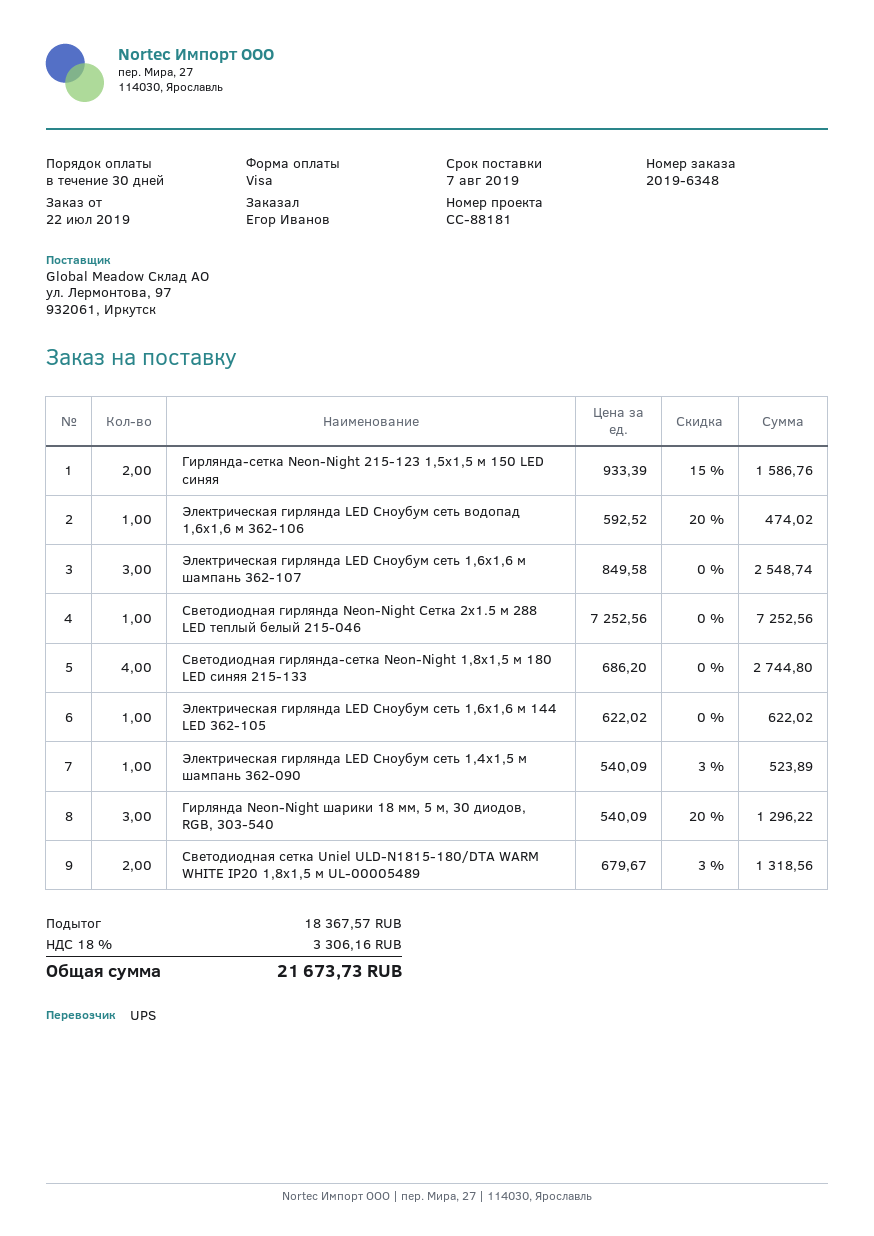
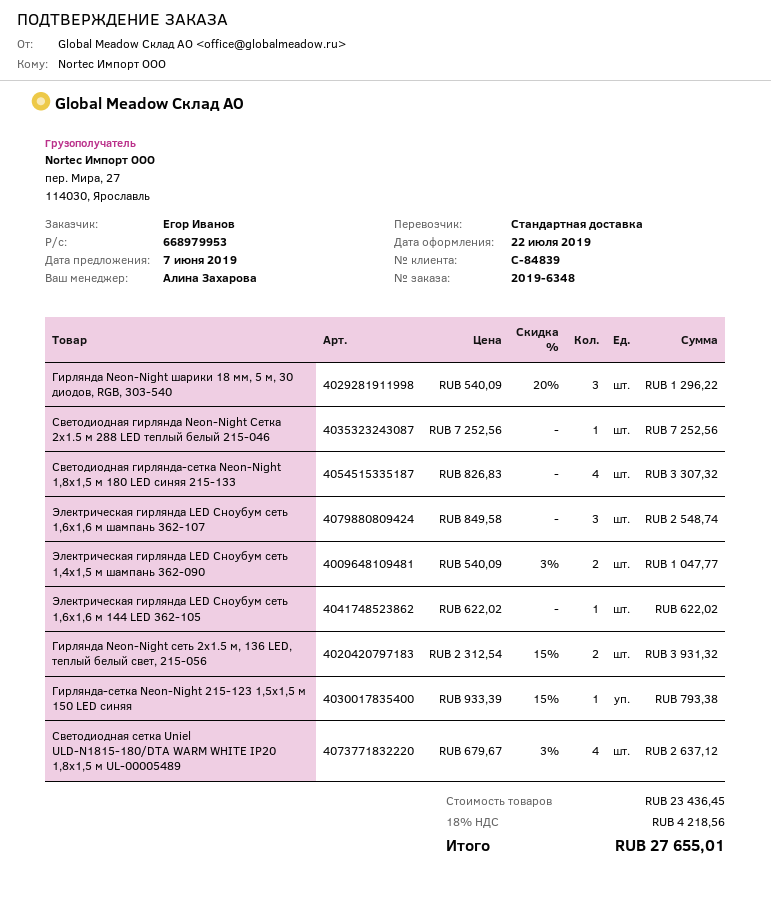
shipping method: UPS -> standard
Гирлянда-сетка Neon-Night 215-123 1,5x1,5 м 150 LED синяя: 2 x 933.39 - 15% = 1586.76 -> 1 x 933.39 - 15% = 793.38
Электрическая гирлянда LED Сноубум сеть водопад 1,6х1,6 м 362-106: 1 x 592.52 - 20% = 474.02 -> none
Светодиодная гирлянда-сетка Neon-Night 1,8х1,5 м 180 LED синяя 215-133: 4 x 686.20 = 2744.80 -> 4 x 826.83 = 3307.32
Электрическая гирлянда LED Сноубум сеть 1,4х1,5 м шампань 362-090: 1 x 540.09 - 3% = 523.89 -> 2 x 540.09 - 3% = 1047.77
Светодиодная сетка Uniel ULD-N1815-180/DTA WARM WHITE IP20 1,8х1,5 м UL-00005489: 2 x 679.67 - 3% = 1318.56 -> 4 x 679.67 - 3% = 2637.12
Гирлянда Neon-Night сеть 2x1.5 м, 136 LED, теплый белый свет, 215-056: none -> 2 x 2312.54 - 15% = 3931.32
subtotal: 18367.57 -> 23436.45
tax: 18% = 3306.16 -> 18% = 4218.56
total: 21673.73 -> 27655.01

